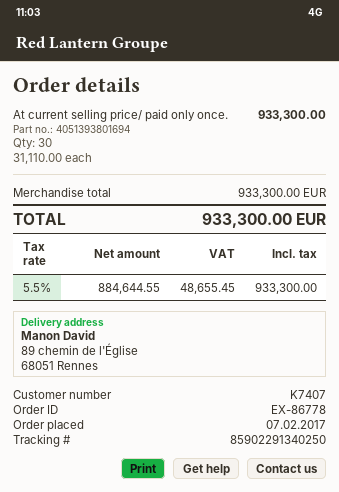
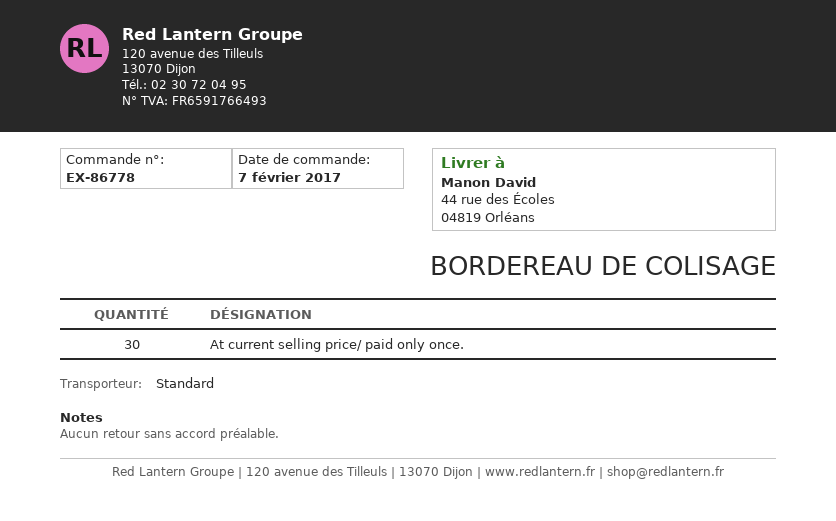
ship to: 89 chemin de l'Église, 68051 Rennes -> 44 rue des Écoles, 04819 Orléans

